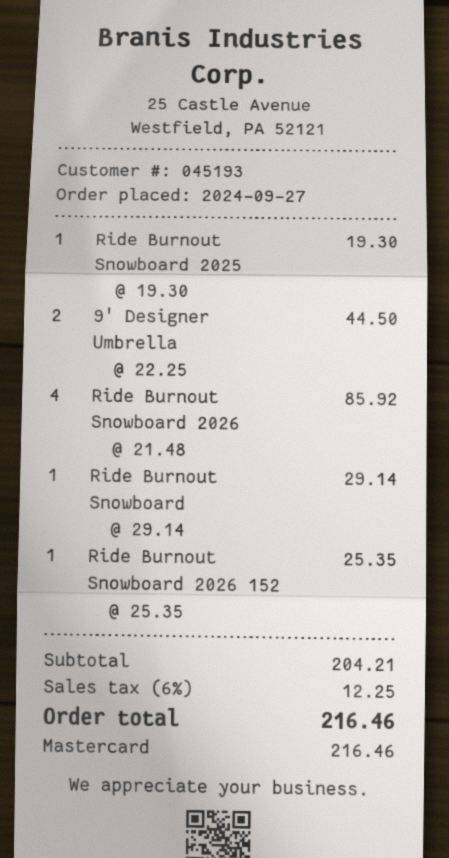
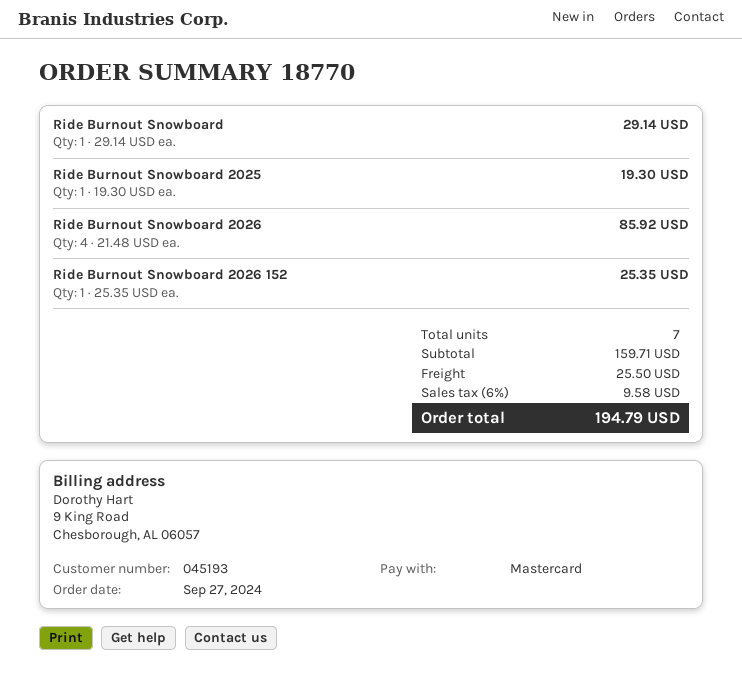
9' Designer Umbrella: 2 x 22.25 = 44.50 -> none
subtotal: 204.21 -> 159.71
shipping: none -> 25.50
tax: 6% = 12.25 -> 6% = 9.58
total: 216.46 -> 194.79

